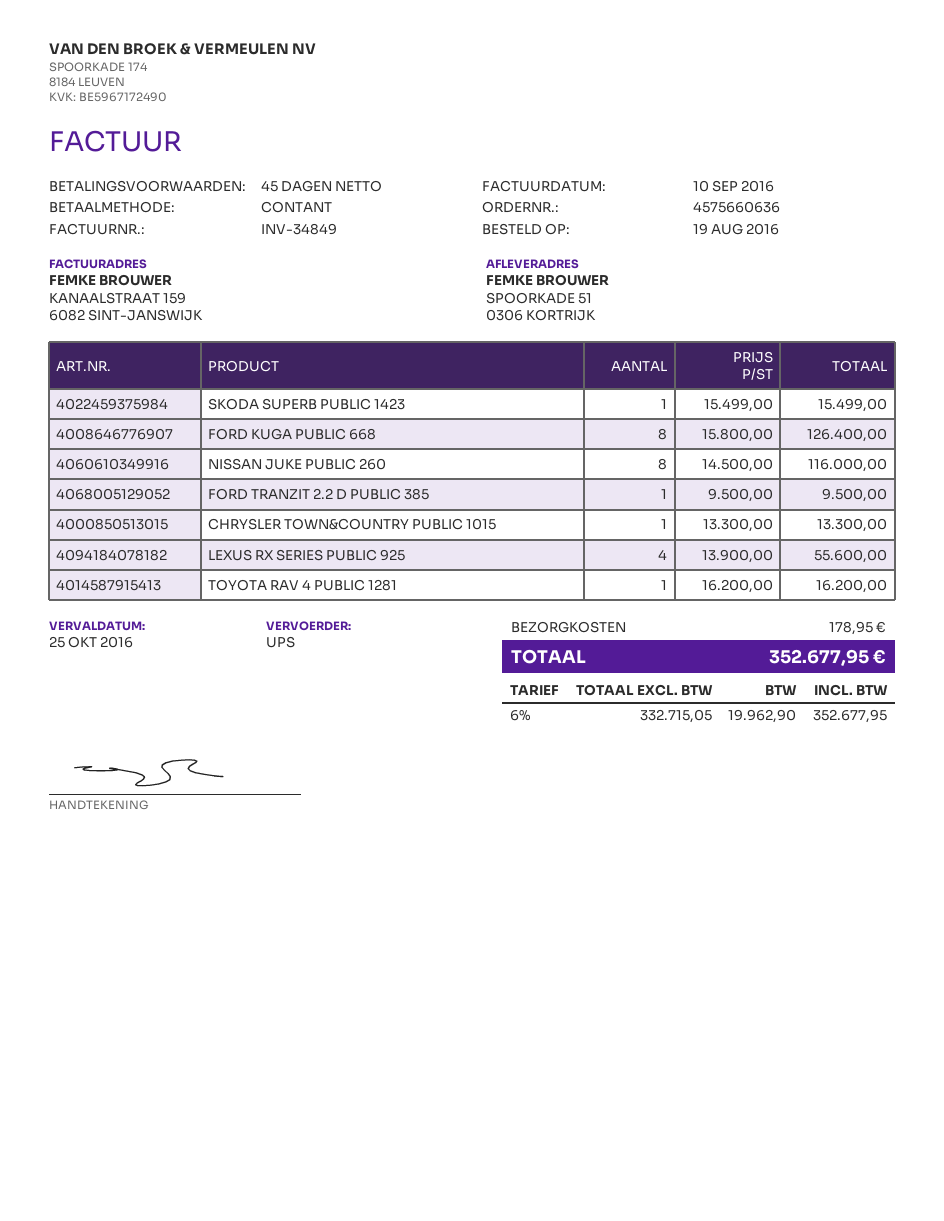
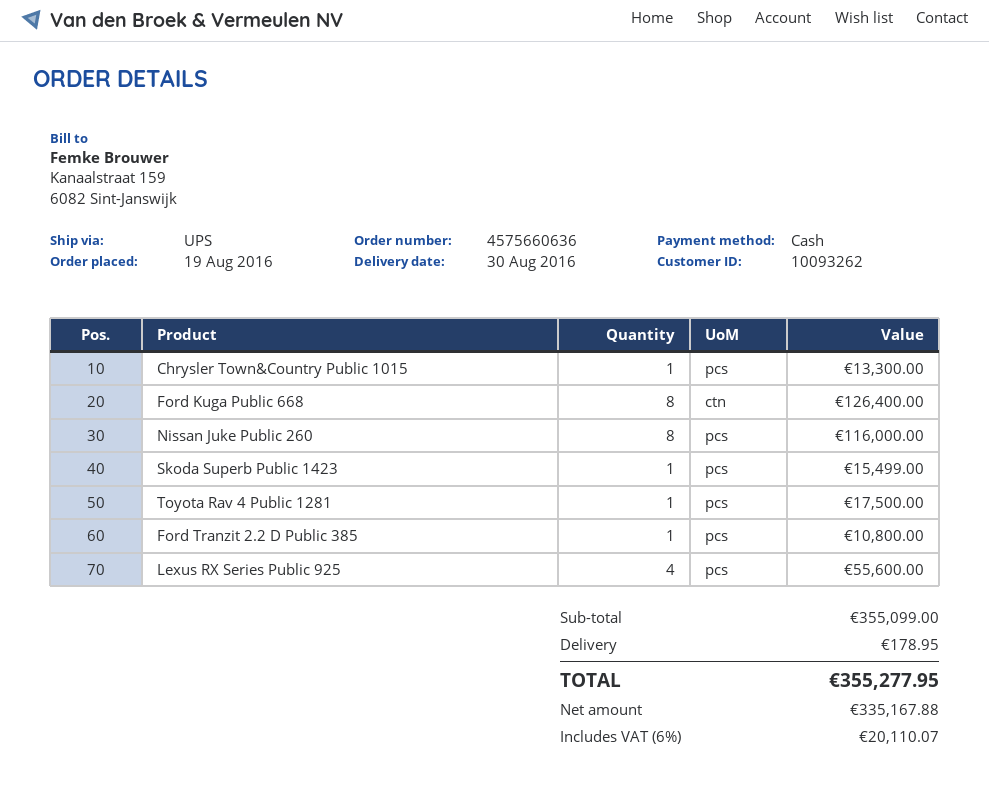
FORD TRANZIT 2.2 D PUBLIC 385: 1 for 9500.00 -> 1 for 10800.00
TOYOTA RAV 4 PUBLIC 1281: 1 for 16200.00 -> 1 for 17500.00
net: 332715.05 -> 335167.88
tax: 6% = 19962.90 -> 6% = 20110.07
total: 352677.95 -> 355277.95

